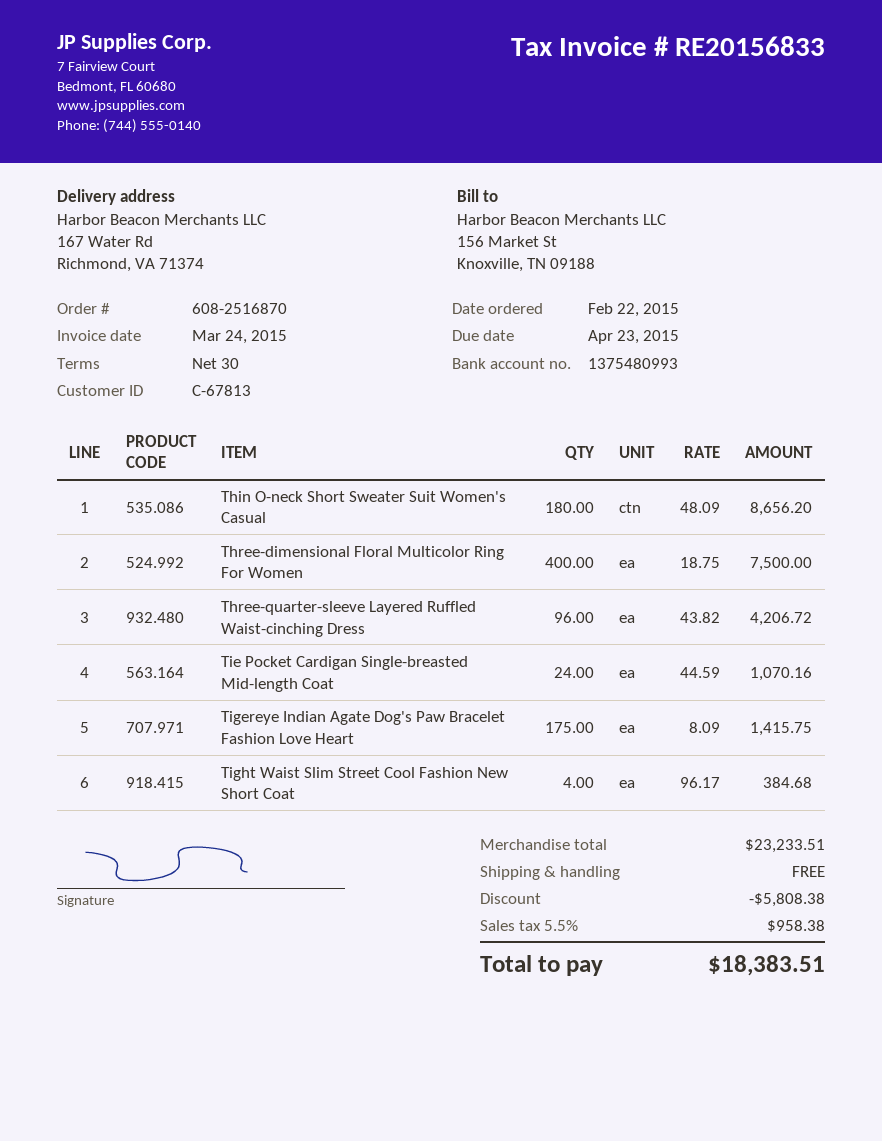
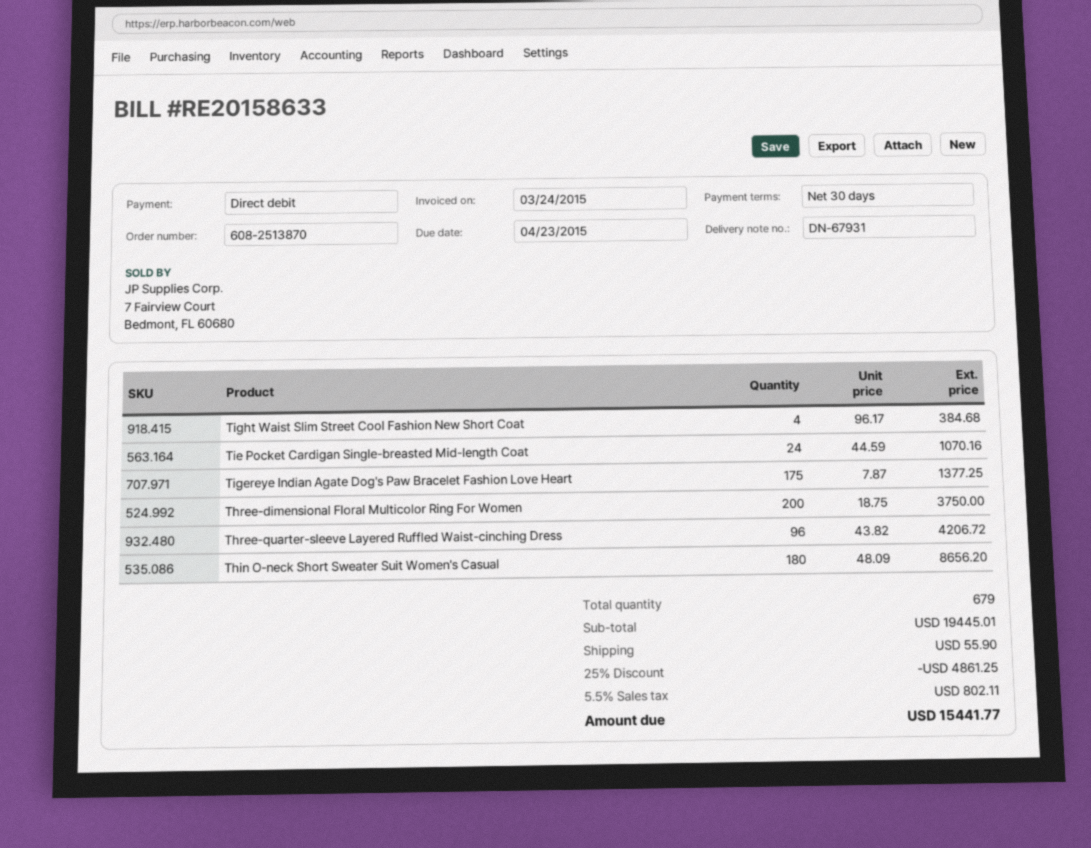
order number: 608-2516870 -> 608-2513870
invoice number: RE20156833 -> RE20158633
Three-dimensional Floral Multicolor Ring For Women: 400 x 18.75 = 7500.00 -> 200 x 18.75 = 3750.00
Tigereye Indian Agate Dog's Paw Bracelet Fashion Love Heart: 175 x 8.09 = 1415.75 -> 175 x 7.87 = 1377.25
subtotal: 23233.51 -> 19445.01
discount: 5808.38 -> 4861.25
shipping: 0.00 -> 55.90
tax: 5.5% = 958.38 -> 5.5% = 802.11
total: 18383.51 -> 15441.77

